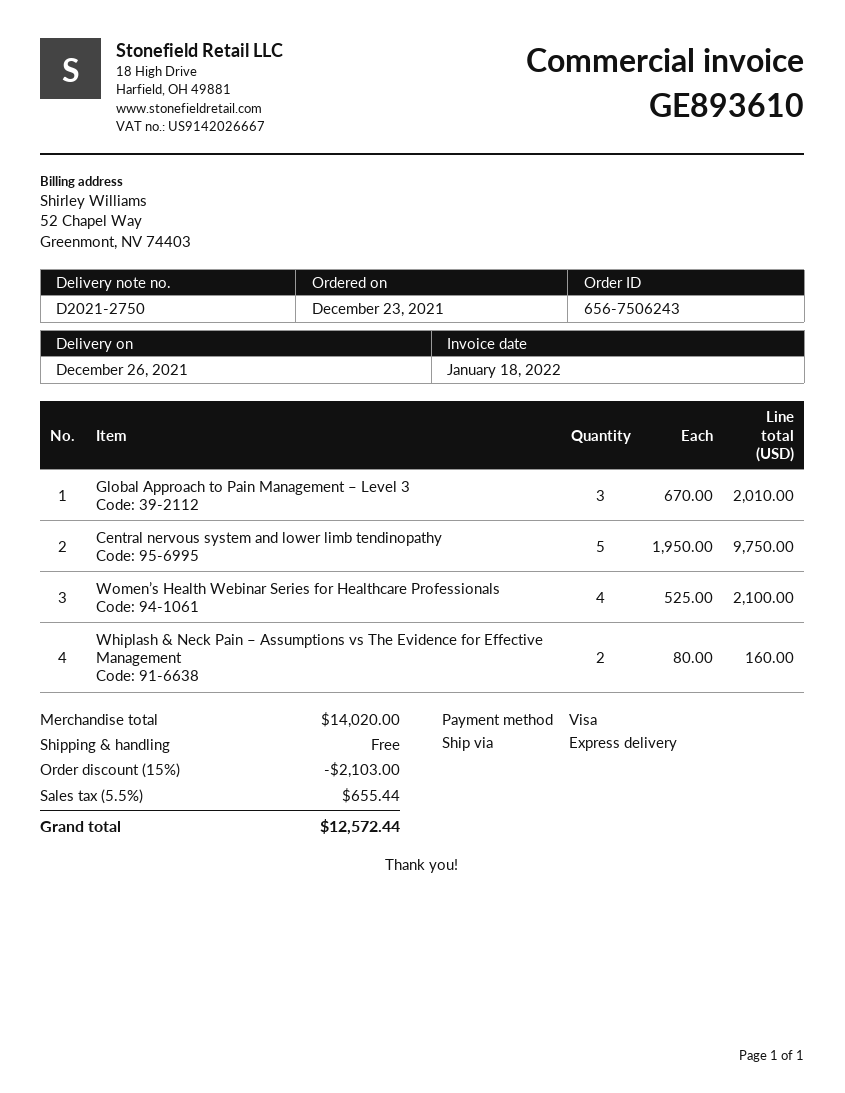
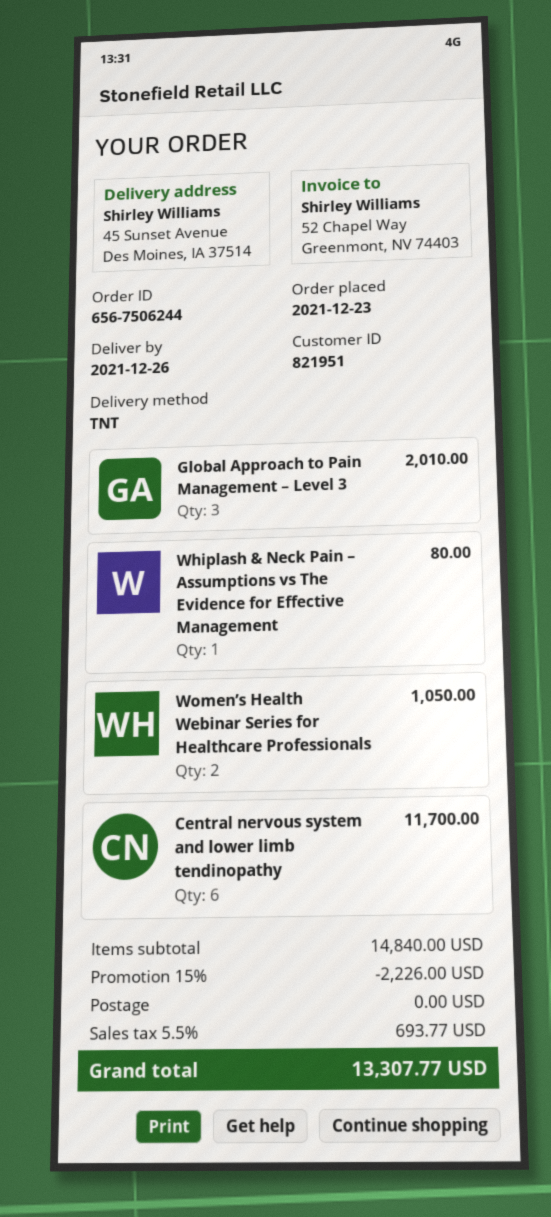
order number: 656-7506243 -> 656-7506244
shipping method: express -> TNT
Central nervous system and lower limb tendinopathy: 5 for 9750.00 -> 6 for 11700.00
Women’s Health Webinar Series for Healthcare Professionals: 4 for 2100.00 -> 2 for 1050.00
Whiplash & Neck Pain – Assumptions vs The Evidence for Effective Management: 2 for 160.00 -> 1 for 80.00
subtotal: 14020.00 -> 14840.00
discount: 15% = 2103.00 -> 15% = 2226.00
tax: 5.5% = 655.44 -> 5.5% = 693.77
total: 12572.44 -> 13307.77

